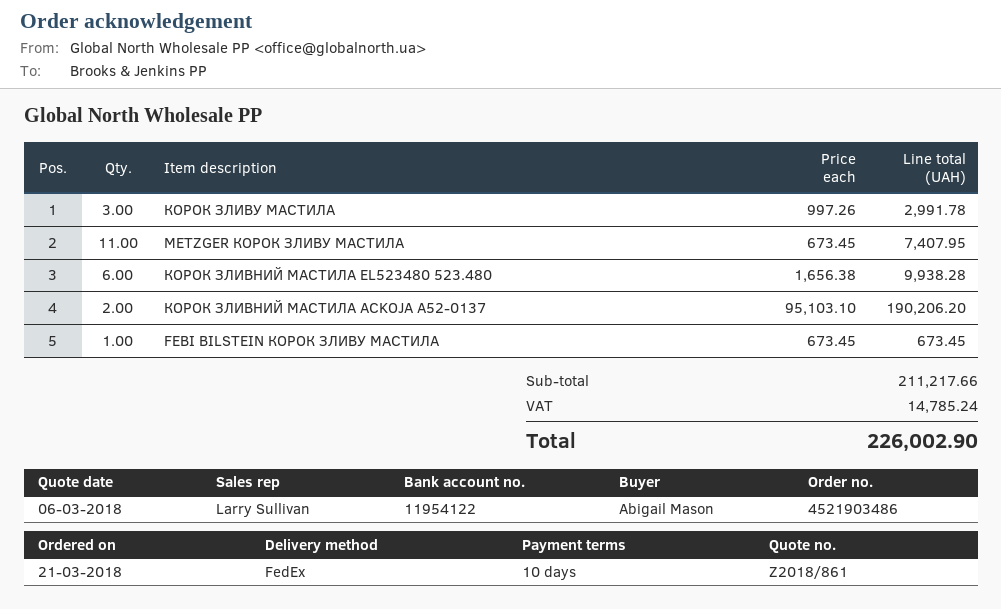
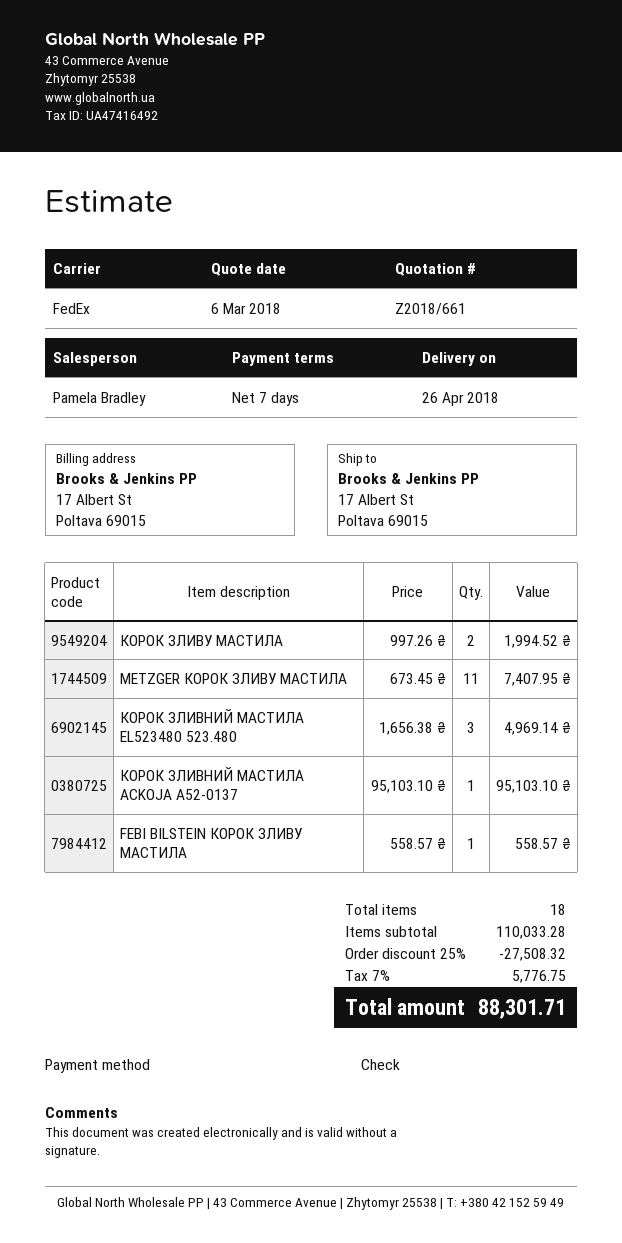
quote number: Z2018/861 -> Z2018/661
payment terms: 10 days -> 7 days
sales rep: Larry Sullivan -> Pamela Bradley
КОРОК ЗЛИВУ МАСТИЛА: 3 x 997.26 = 2991.78 -> 2 x 997.26 = 1994.52
КОРОК ЗЛИВНИЙ МАСТИЛА EL523480 523.480: 6 x 1656.38 = 9938.28 -> 3 x 1656.38 = 4969.14
КОРОК ЗЛИВНИЙ МАСТИЛА ACKOJA A52-0137: 2 x 95103.10 = 190206.20 -> 1 x 95103.10 = 95103.10
FEBI BILSTEIN КОРОК ЗЛИВУ МАСТИЛА: 1 x 673.45 = 673.45 -> 1 x 558.57 = 558.57
subtotal: 211217.66 -> 110033.28
discount: none -> 25% = 27508.32
tax: 14785.24 -> 5776.75
total: 226002.90 -> 88301.71

